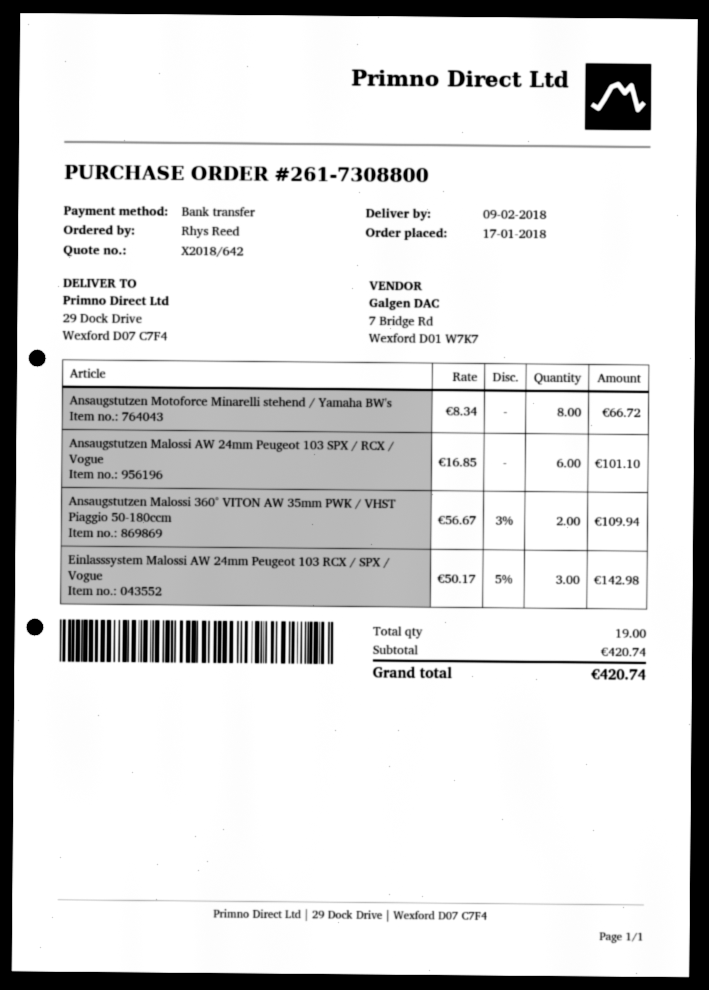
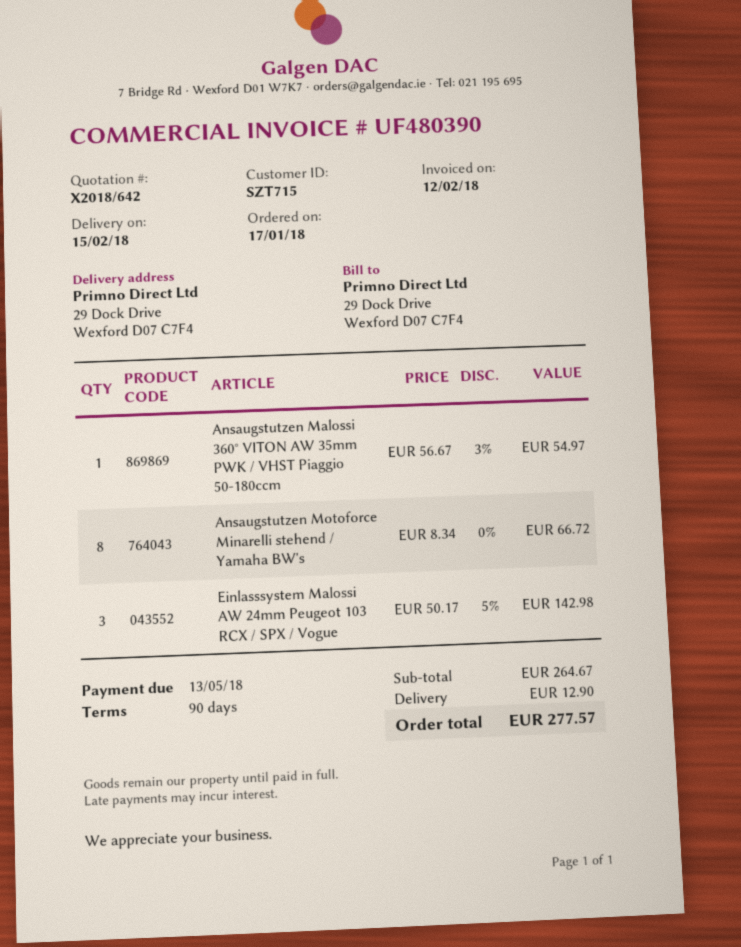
delivery date: 2018-02-09 -> 2018-02-15
Ansaugstutzen Malossi AW 24mm Peugeot 103 SPX / RCX / Vogue: 6 x 16.85 = 101.10 -> none
Ansaugstutzen Malossi 360° VITON AW 35mm PWK / VHST Piaggio 50-180ccm: 2 x 56.67 - 3% = 109.94 -> 1 x 56.67 - 3% = 54.97
subtotal: 420.74 -> 264.67
shipping: none -> 12.90
total: 420.74 -> 277.57

